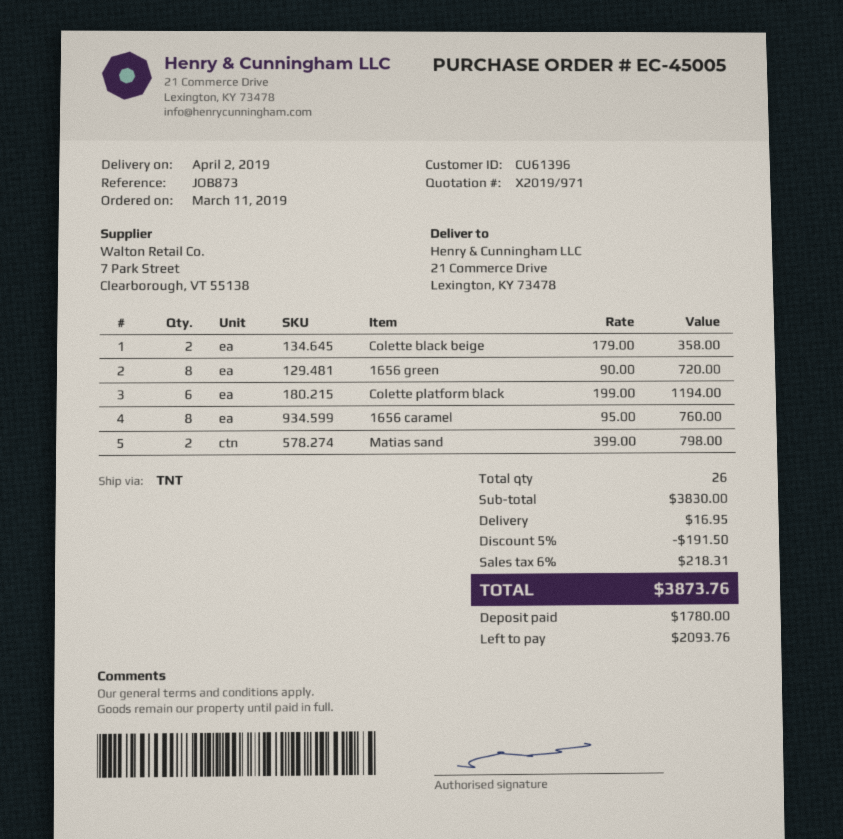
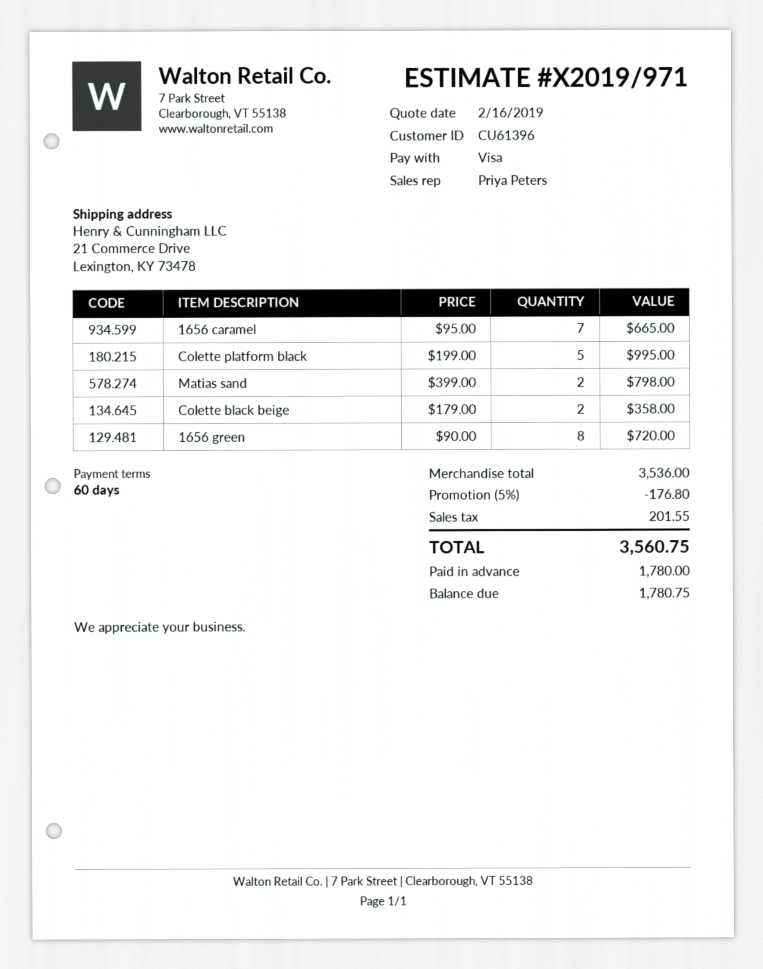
Colette platform black: 6 x 199.00 = 1194.00 -> 5 x 199.00 = 995.00
1656 caramel: 8 x 95.00 = 760.00 -> 7 x 95.00 = 665.00
subtotal: 3830.00 -> 3536.00
discount: 5% = 191.50 -> 5% = 176.80
shipping: 16.95 -> none
tax: 218.31 -> 201.55
total: 3873.76 -> 3560.75
balance: 2093.76 -> 1780.75

